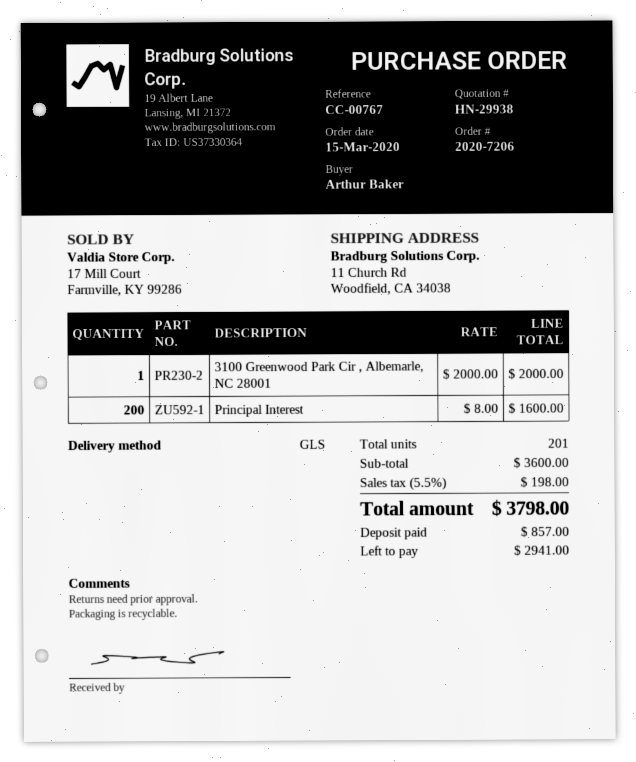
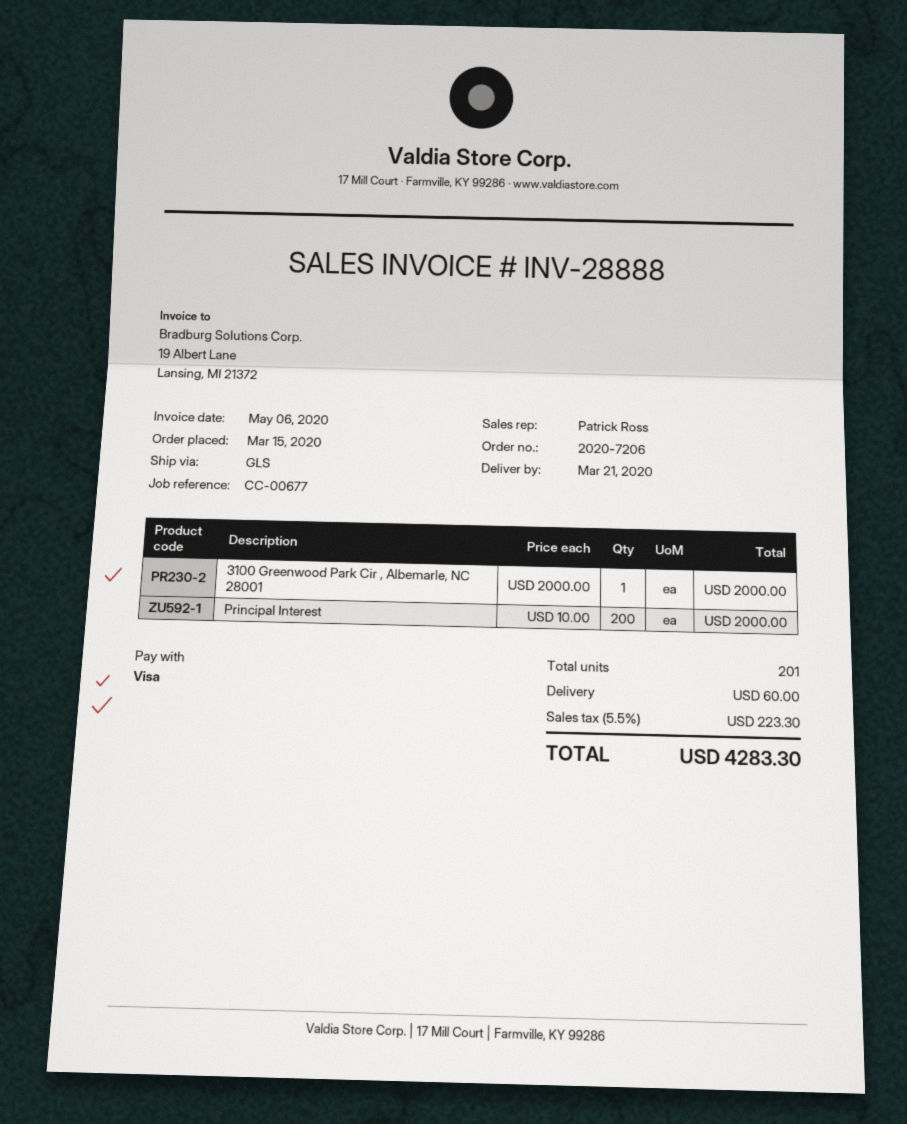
reference: CC-00767 -> CC-00677
Principal Interest: 200 x 8.00 = 1600.00 -> 200 x 10.00 = 2000.00
shipping: none -> 60.00
tax: 5.5% = 198.00 -> 5.5% = 223.30
total: 3798.00 -> 4283.30

